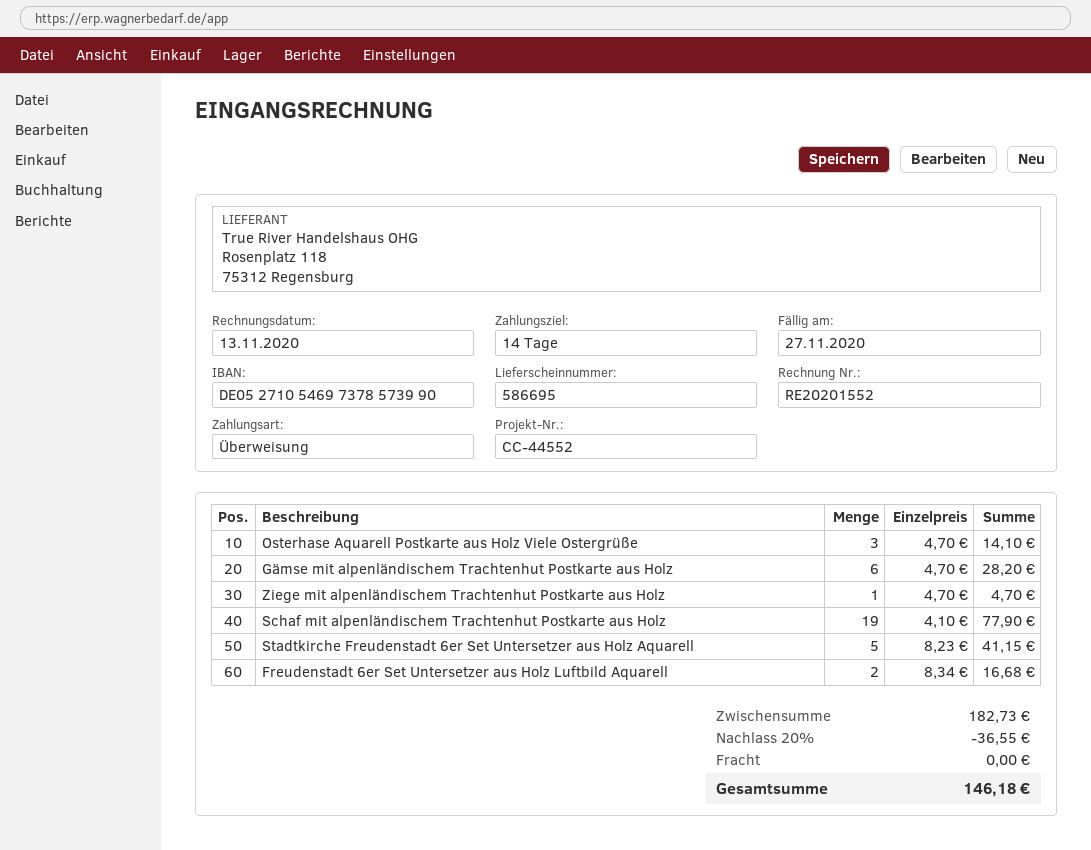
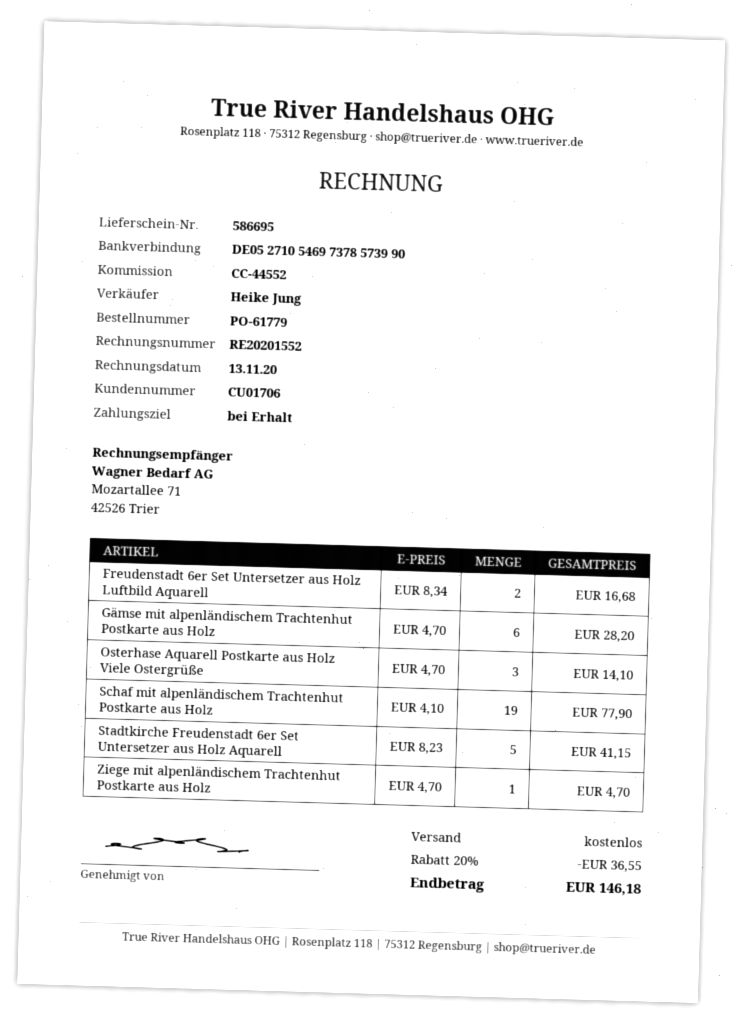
payment terms: 14 days -> on receipt

